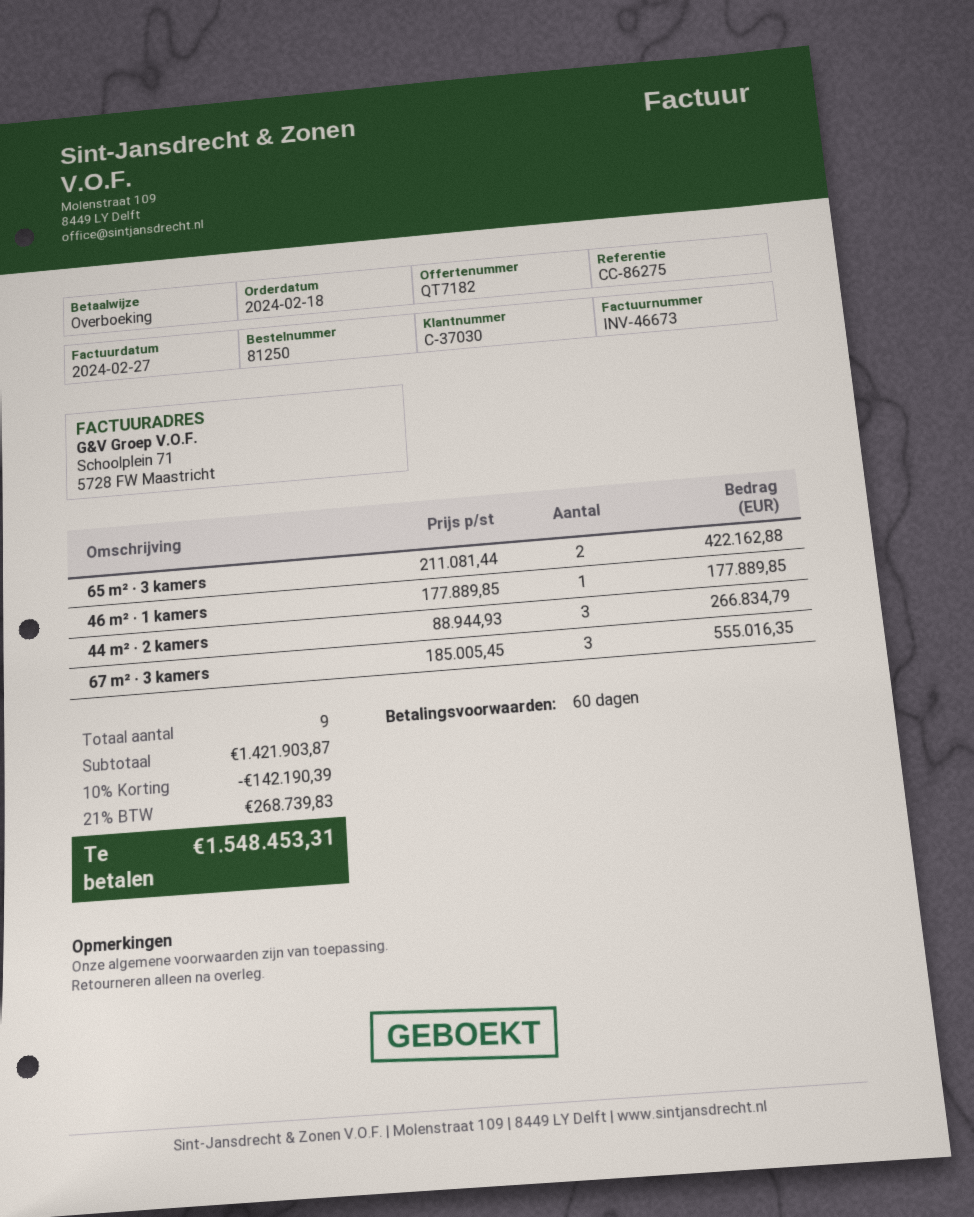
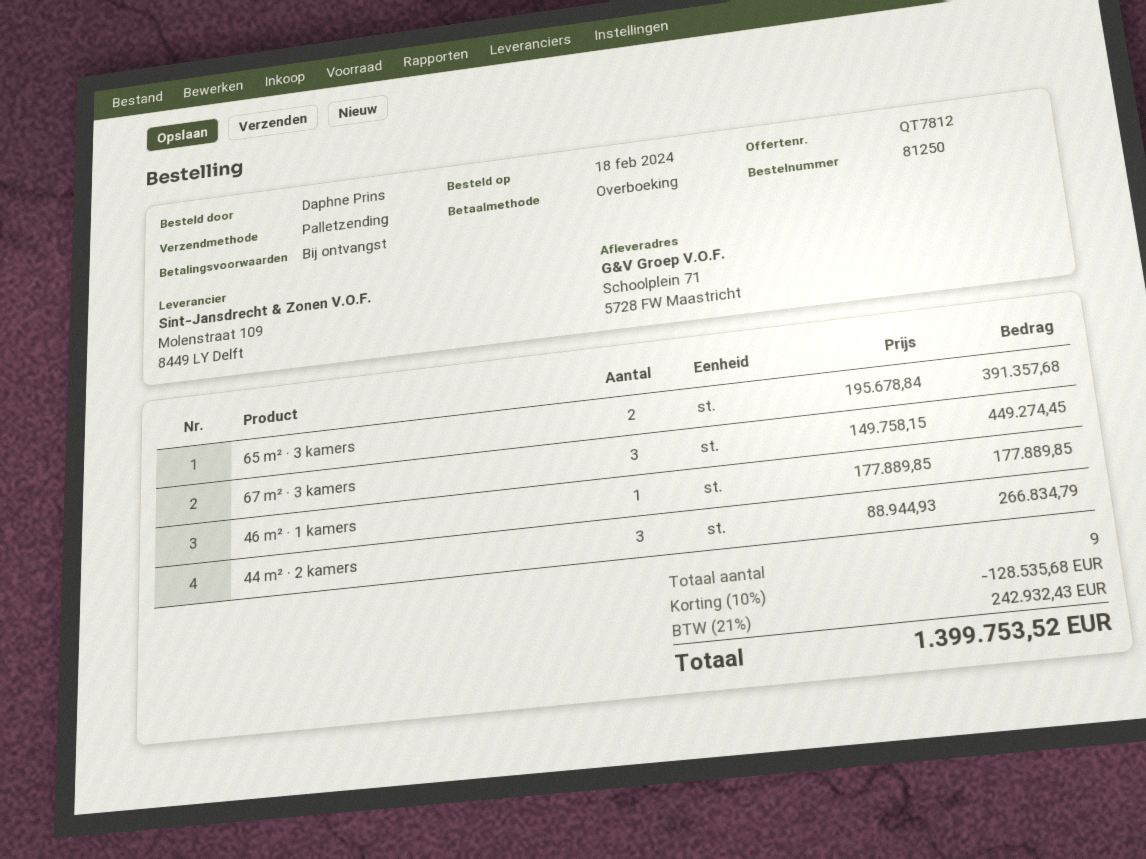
quote number: QT7182 -> QT7812
payment terms: 60 days -> on receipt
65 m² · 3 kamers: 2 x 211081.44 = 422162.88 -> 2 x 195678.84 = 391357.68
67 m² · 3 kamers: 3 x 185005.45 = 555016.35 -> 3 x 149758.15 = 449274.45
discount: 10% = 142190.39 -> 10% = 128535.68
tax: 21% = 268739.83 -> 21% = 242932.43
total: 1548453.31 -> 1399753.52

